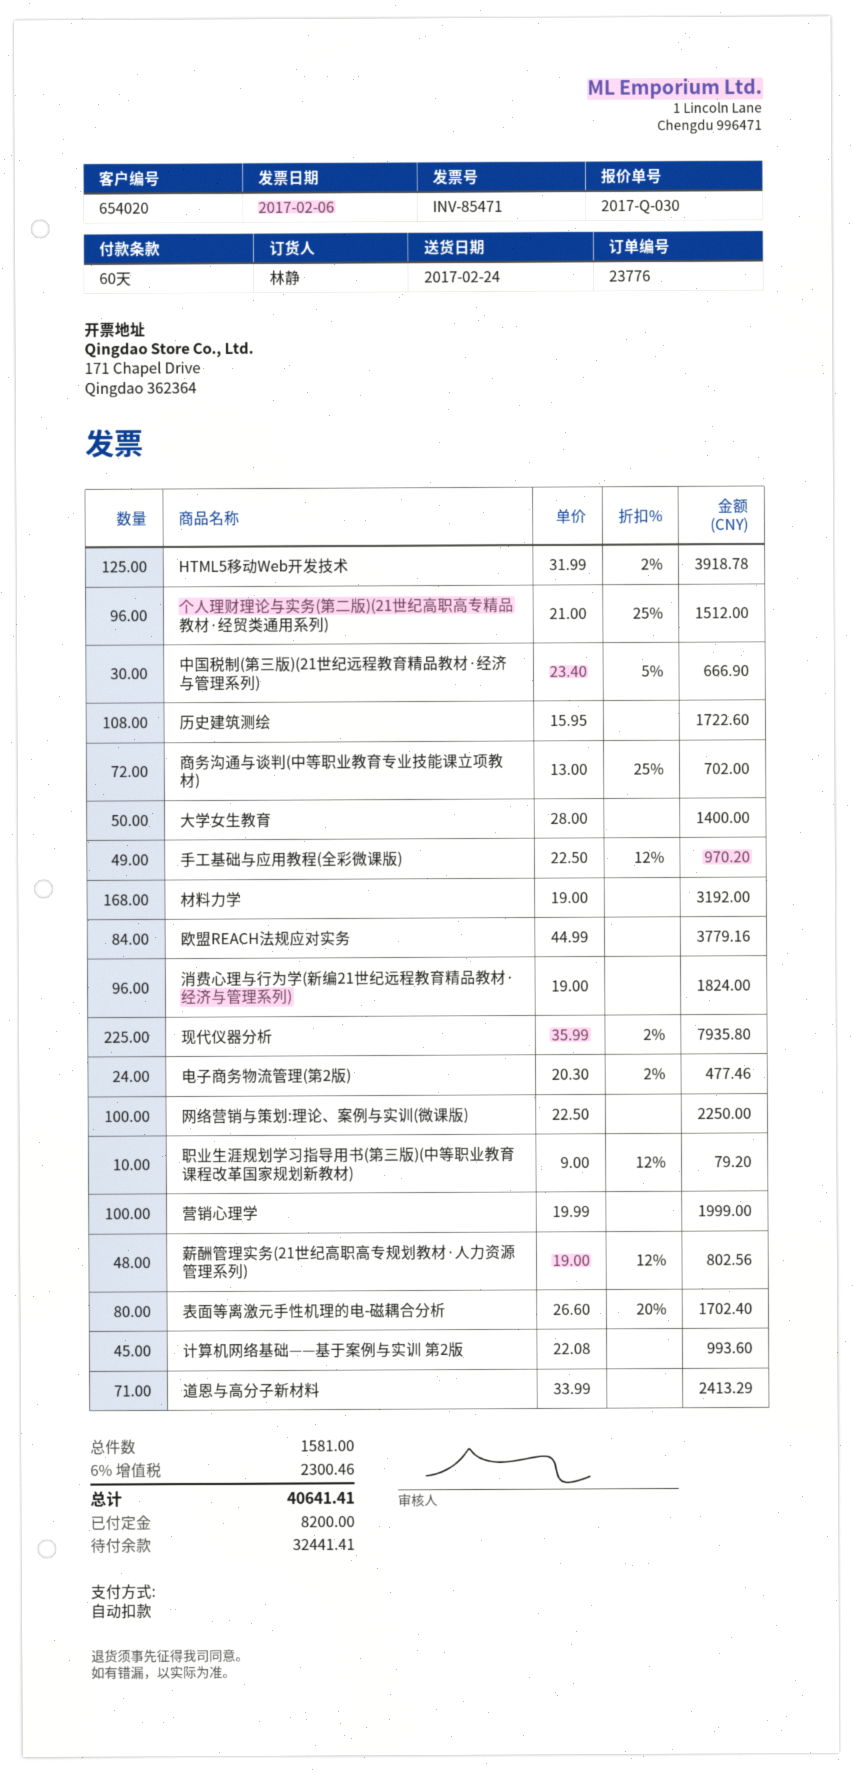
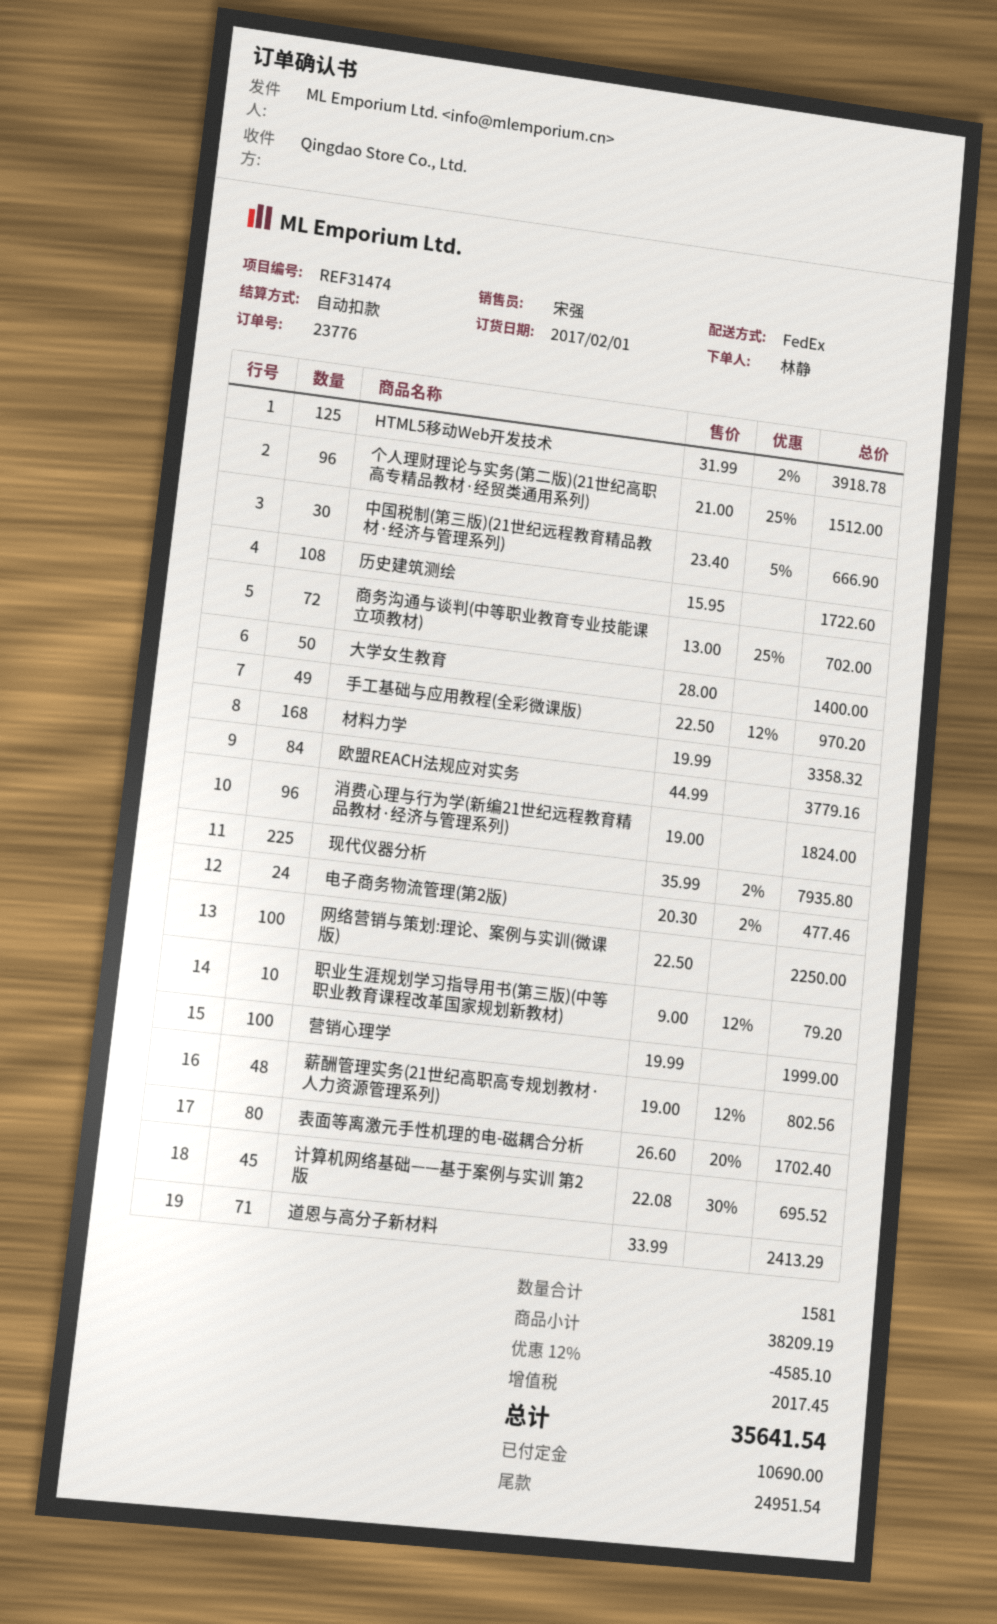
材料力学: 168 x 19.00 = 3192.00 -> 168 x 19.99 = 3358.32
计算机网络基础——基于案例与实训 第2版: 45 x 22.08 = 993.60 -> 45 x 22.08 - 30% = 695.52
discount: none -> 12% = 4585.10
tax: 2300.46 -> 2017.45
total: 40641.41 -> 35641.54
deposit: 8200.00 -> 10690.00
balance: 32441.41 -> 24951.54

